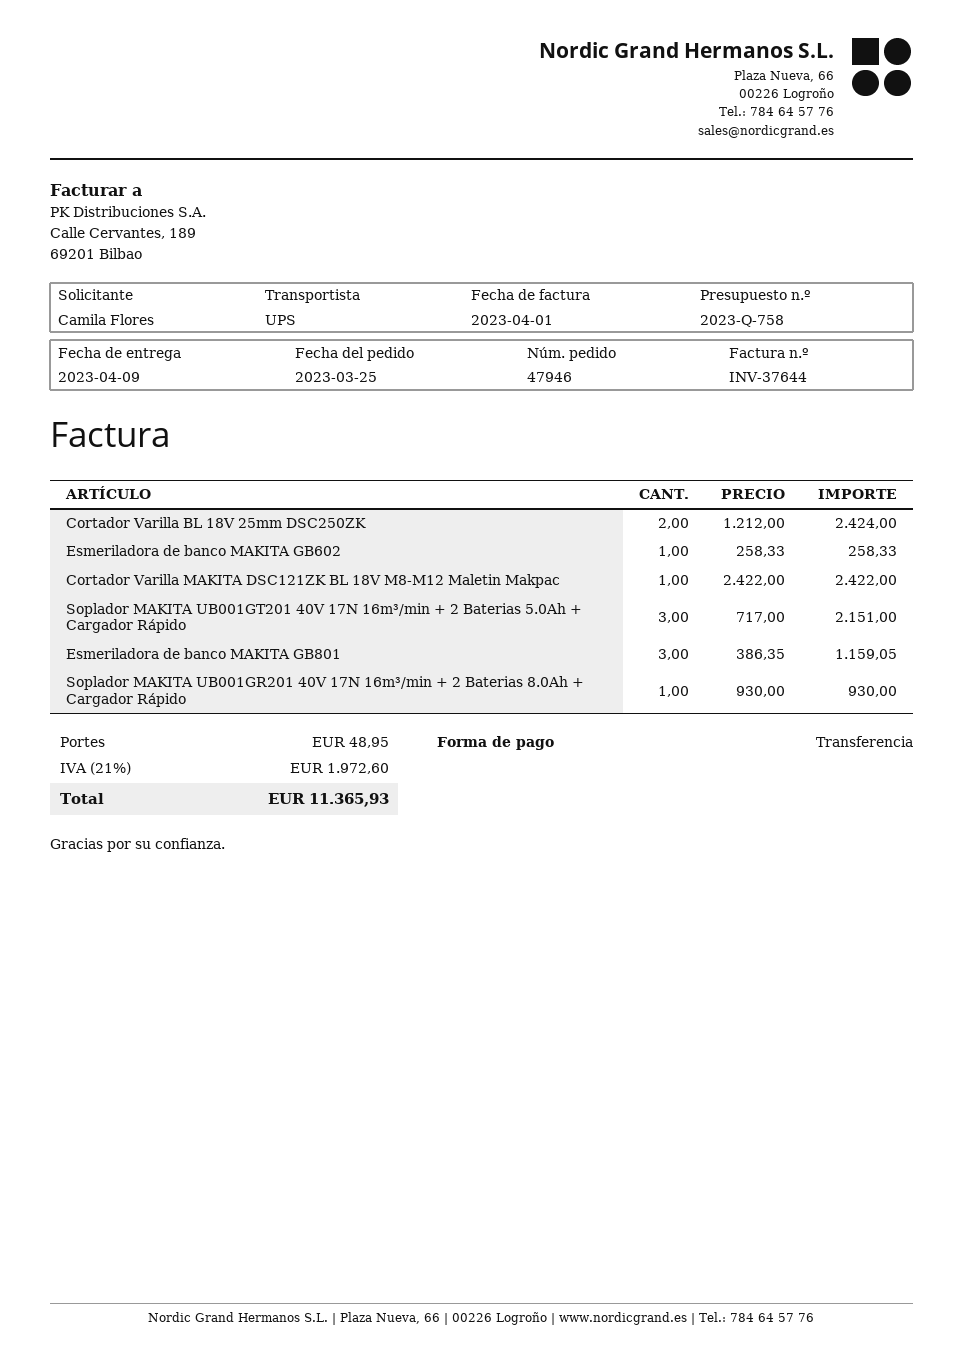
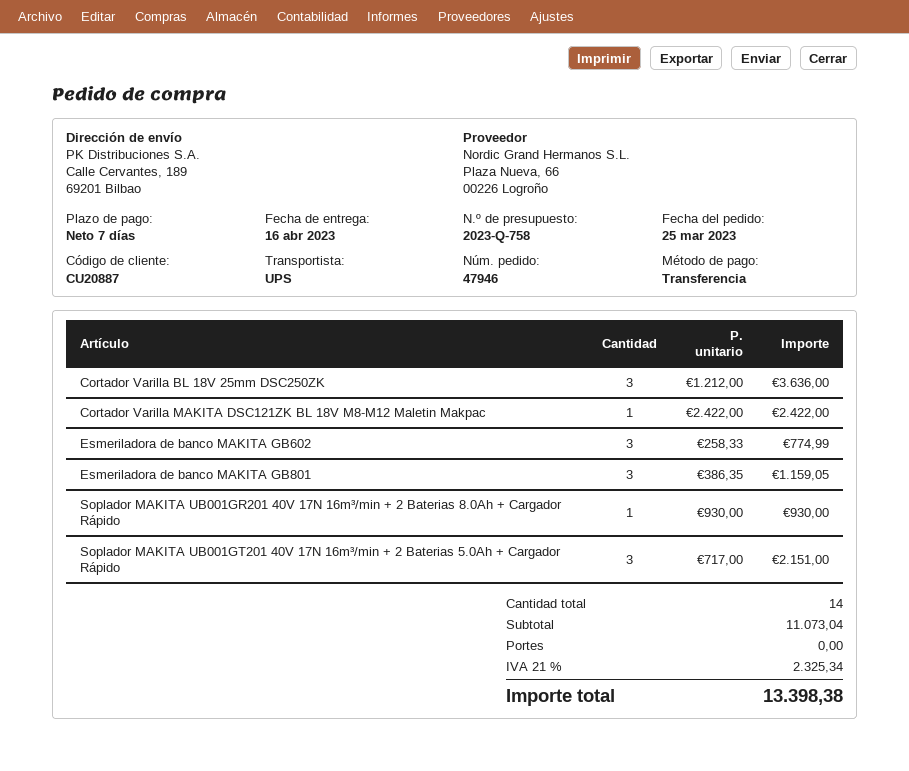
delivery date: 2023-04-09 -> 2023-04-16
Cortador Varilla BL 18V 25mm DSC250ZK: 2 x 1212.00 = 2424.00 -> 3 x 1212.00 = 3636.00
Esmeriladora de banco MAKITA GB602: 1 x 258.33 = 258.33 -> 3 x 258.33 = 774.99
shipping: 48.95 -> 0.00
tax: 21% = 1972.60 -> 21% = 2325.34
total: 11365.93 -> 13398.38

